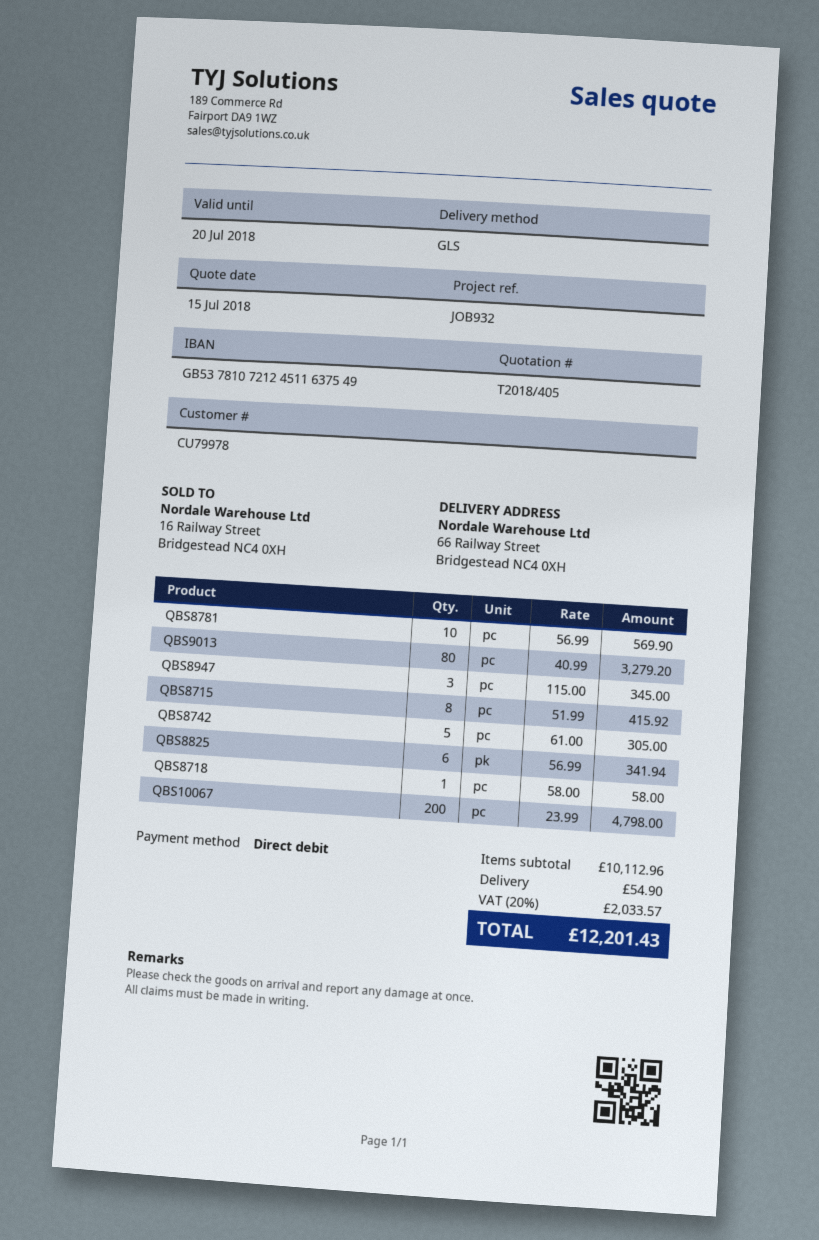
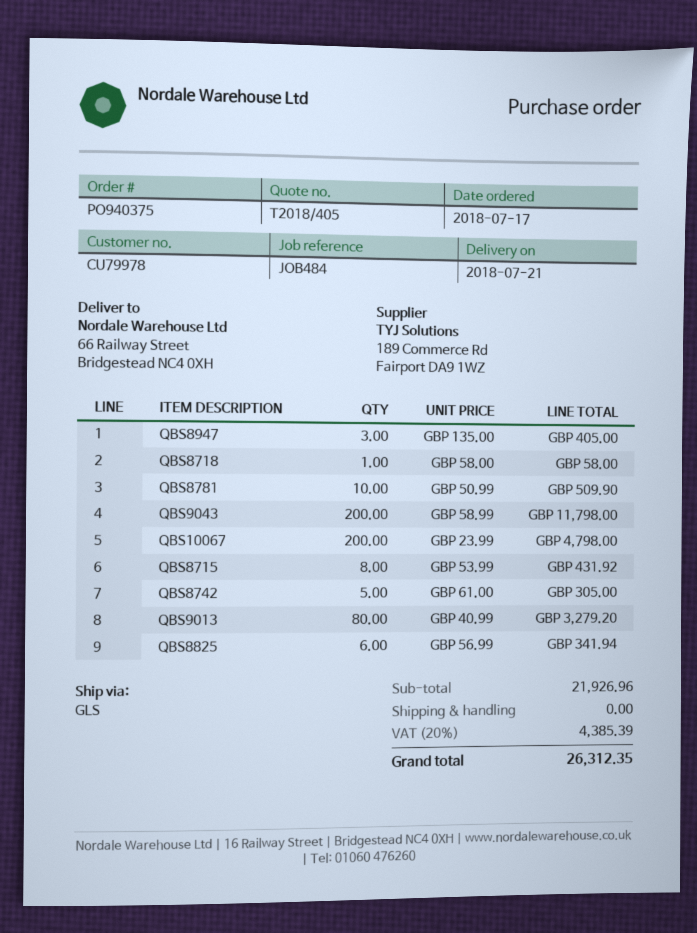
reference: JOB932 -> JOB484
QBS8781: 10 x 56.99 = 569.90 -> 10 x 50.99 = 509.90
QBS8947: 3 x 115.00 = 345.00 -> 3 x 135.00 = 405.00
QBS8715: 8 x 51.99 = 415.92 -> 8 x 53.99 = 431.92
QBS9043: none -> 200 x 58.99 = 11798.00
subtotal: 10112.96 -> 21926.96
shipping: 54.90 -> 0.00
tax: 20% = 2033.57 -> 20% = 4385.39
total: 12201.43 -> 26312.35

